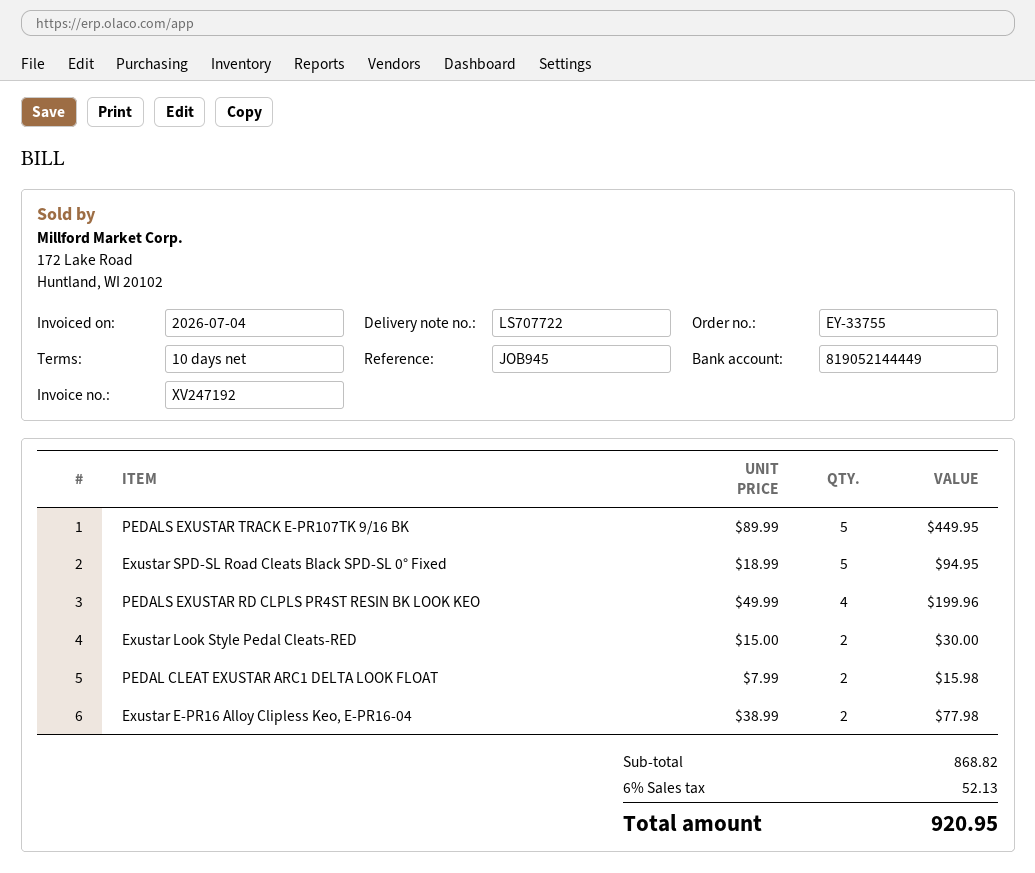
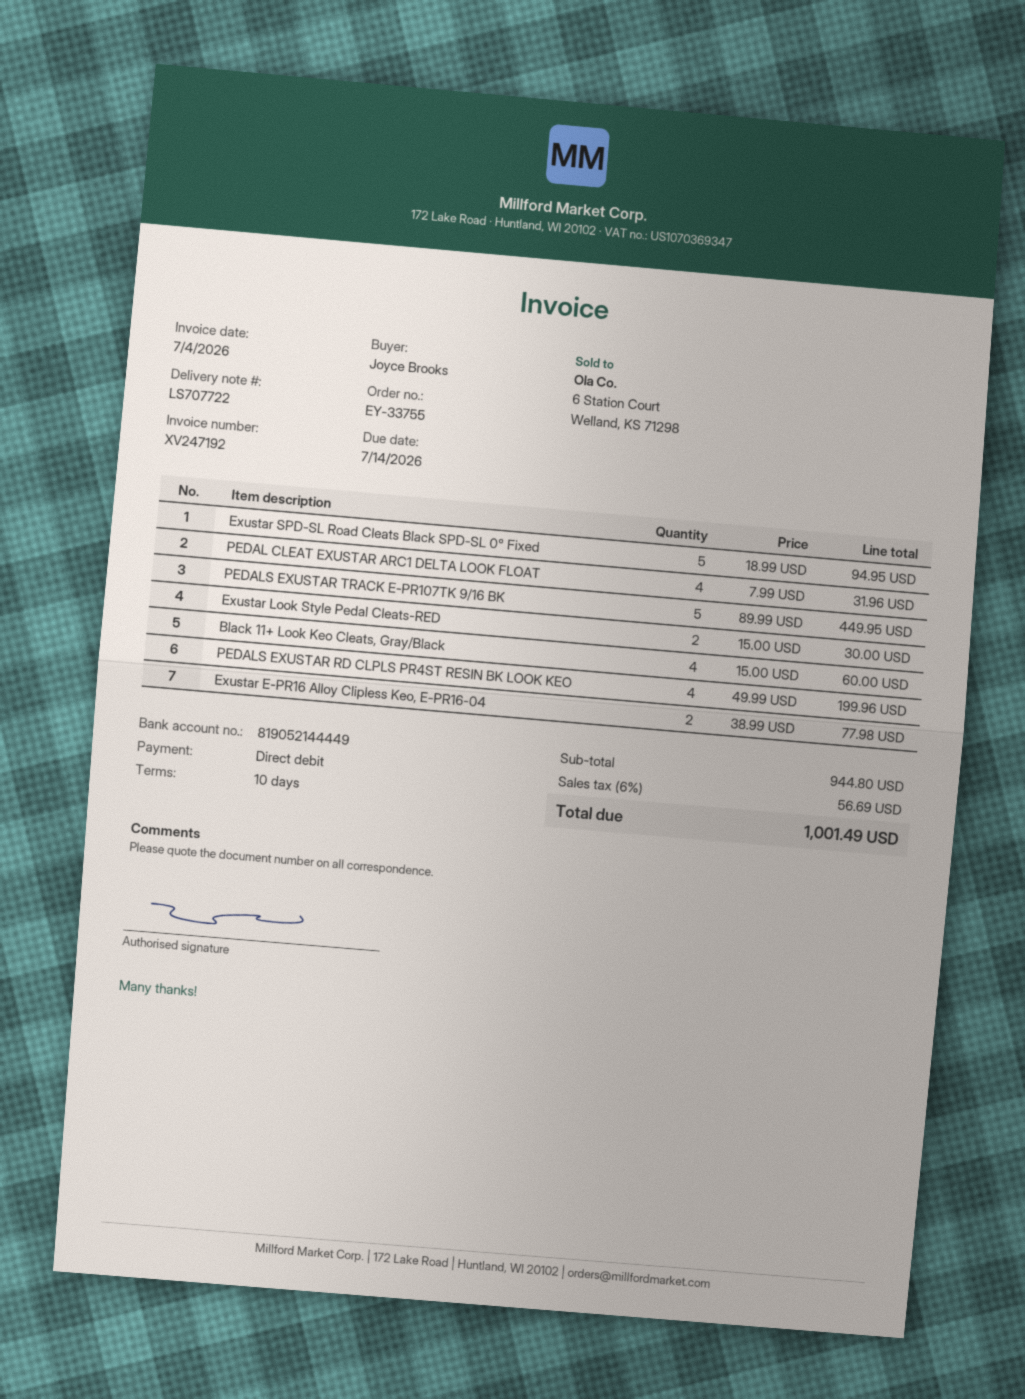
PEDAL CLEAT EXUSTAR ARC1 DELTA LOOK FLOAT: 2 x 7.99 = 15.98 -> 4 x 7.99 = 31.96
Black 11+ Look Keo Cleats, Gray/Black: none -> 4 x 15.00 = 60.00
subtotal: 868.82 -> 944.80
tax: 6% = 52.13 -> 6% = 56.69
total: 920.95 -> 1001.49

